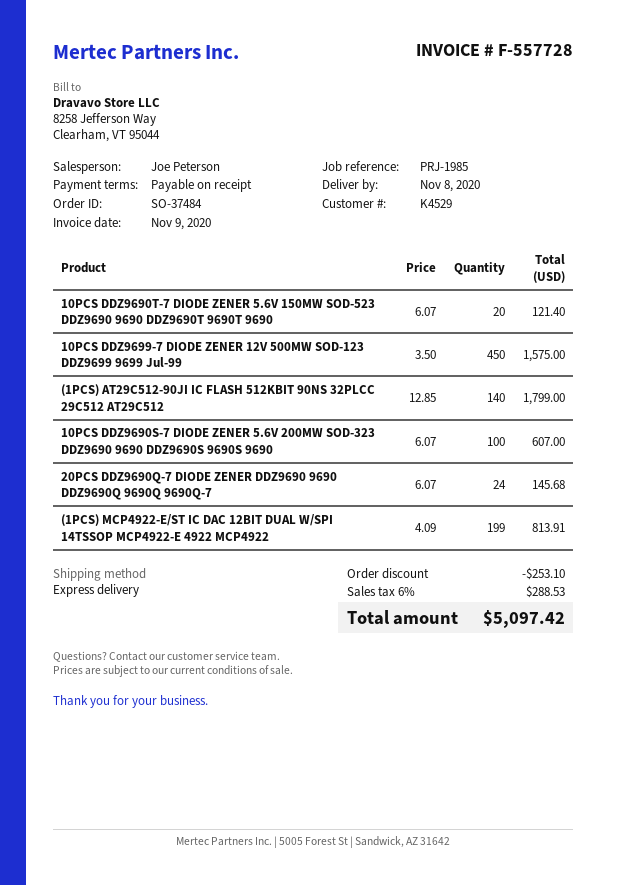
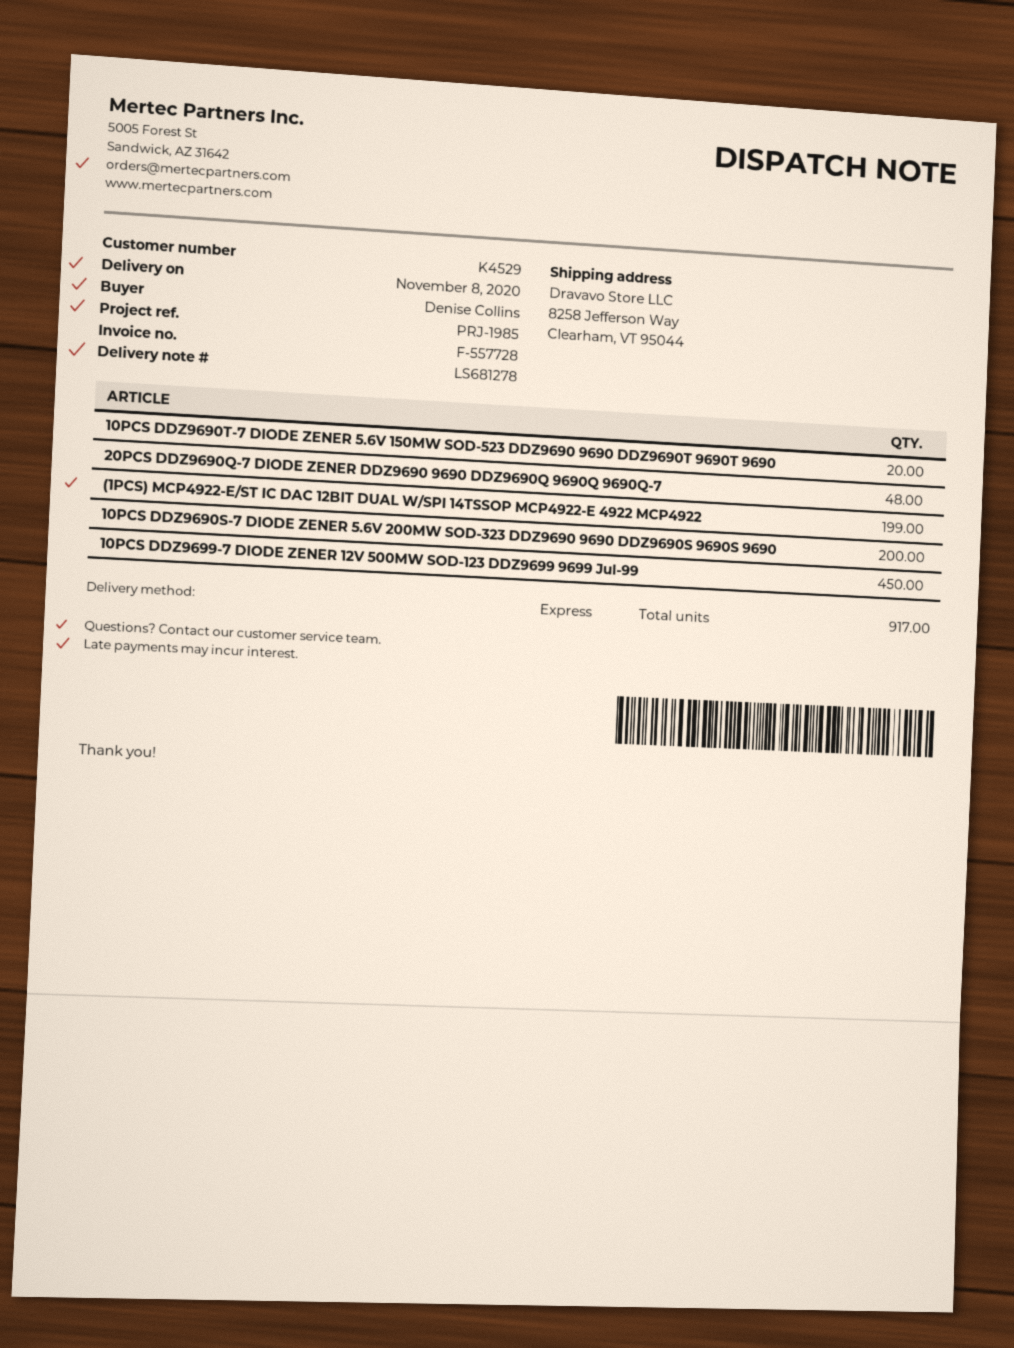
(1PCS) AT29C512-90JI IC FLASH 512KBIT 90NS 32PLCC 29C512 AT29C512: 140 -> none
10PCS DDZ9690S-7 DIODE ZENER 5.6V 200MW SOD-323 DDZ9690 9690 DDZ9690S 9690S 9690: 100 -> 200
20PCS DDZ9690Q-7 DIODE ZENER DDZ9690 9690 DDZ9690Q 9690Q 9690Q-7: 24 -> 48

